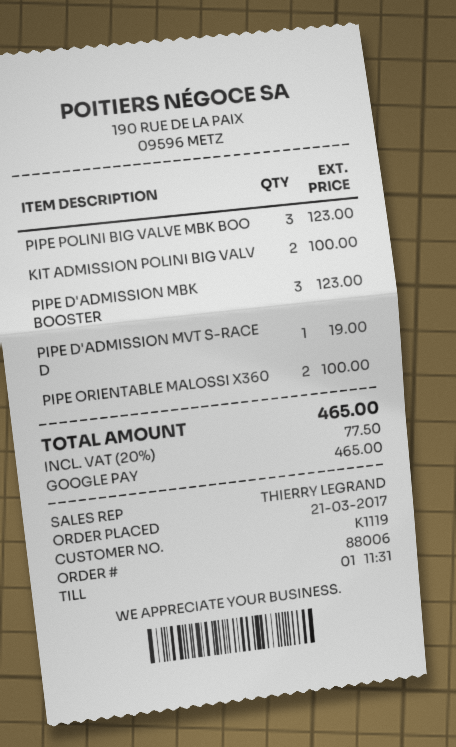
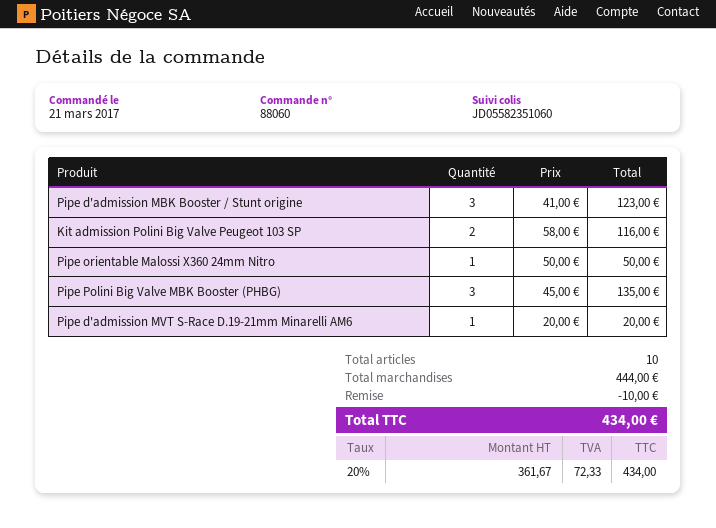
order number: 88006 -> 88060
PIPE POLINI BIG VALVE MBK BOO: 3 for 123.00 -> 3 for 135.00
KIT ADMISSION POLINI BIG VALV: 2 for 100.00 -> 2 for 116.00
PIPE D'ADMISSION MVT S-RACE D: 1 for 19.00 -> 1 for 20.00
PIPE ORIENTABLE MALOSSI X360: 2 for 100.00 -> 1 for 50.00
discount: none -> 10.00
tax: 20% = 77.50 -> 20% = 72.33
total: 465.00 -> 434.00

